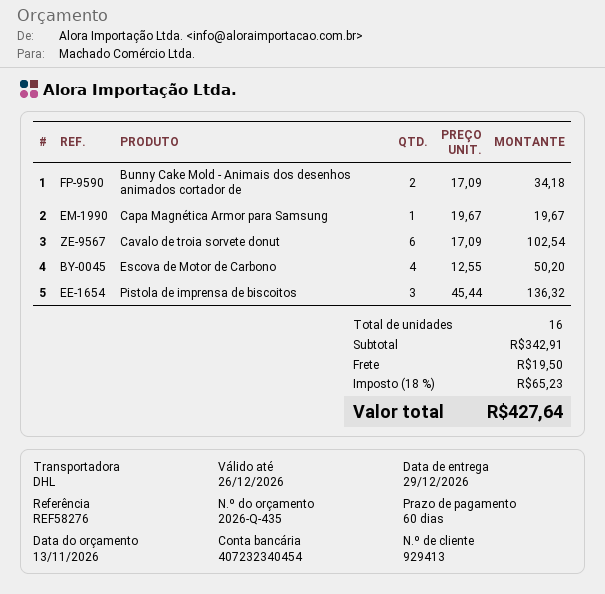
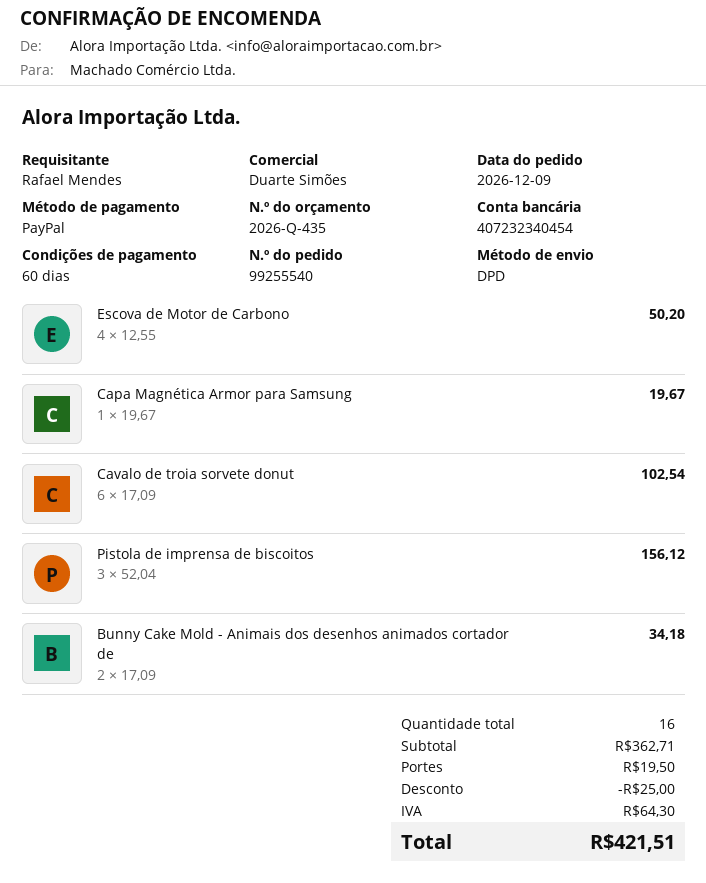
shipping method: DHL -> DPD
Pistola de imprensa de biscoitos: 3 x 45.44 = 136.32 -> 3 x 52.04 = 156.12
subtotal: 342.91 -> 362.71
discount: none -> 25.00
tax: 65.23 -> 64.30
total: 427.64 -> 421.51

